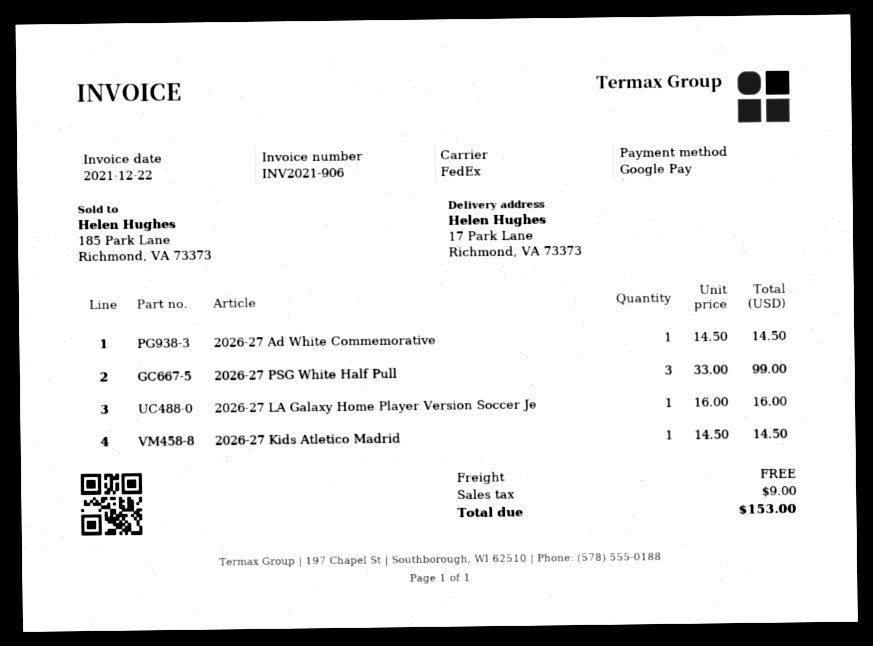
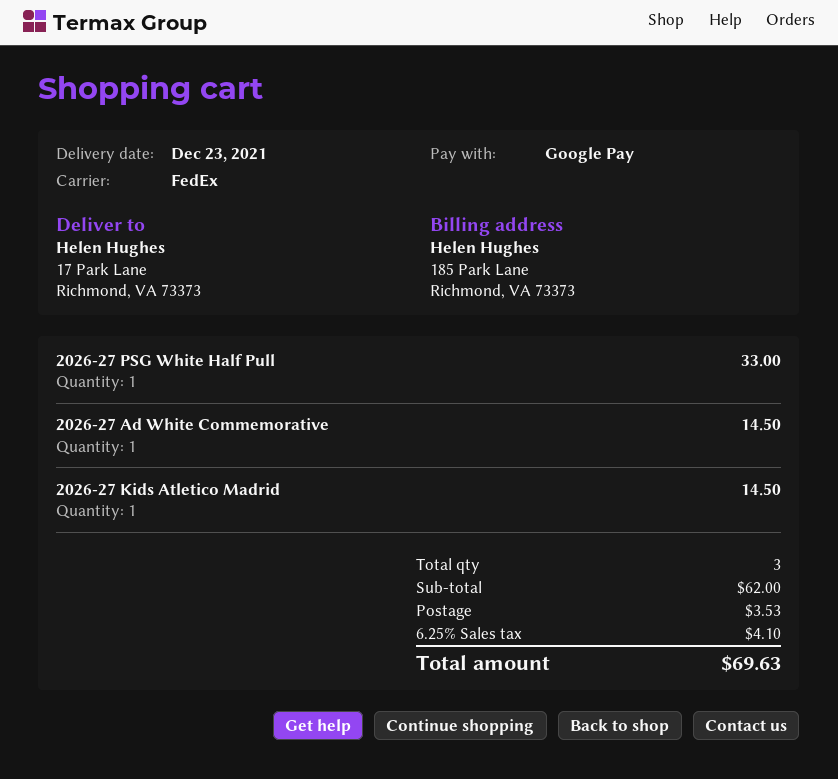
2026-27 PSG White Half Pull: 3 for 99.00 -> 1 for 33.00
2026-27 LA Galaxy Home Player Version Soccer Je: 1 for 16.00 -> none
shipping: 0.00 -> 3.53
tax: 9.00 -> 4.10
total: 153.00 -> 69.63

